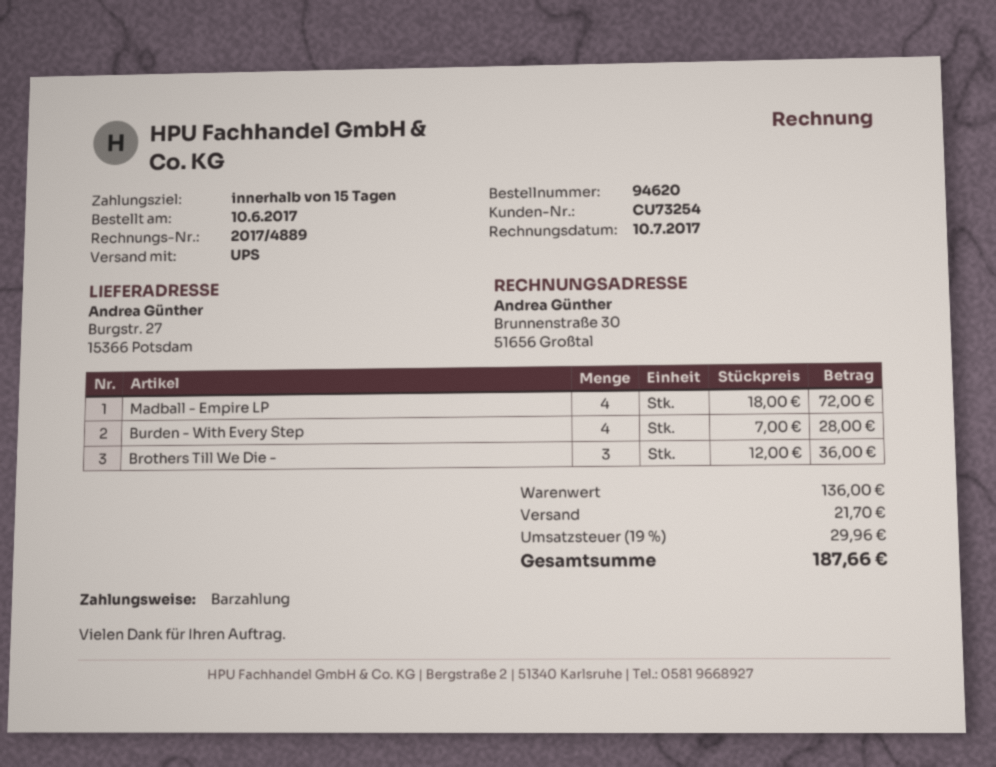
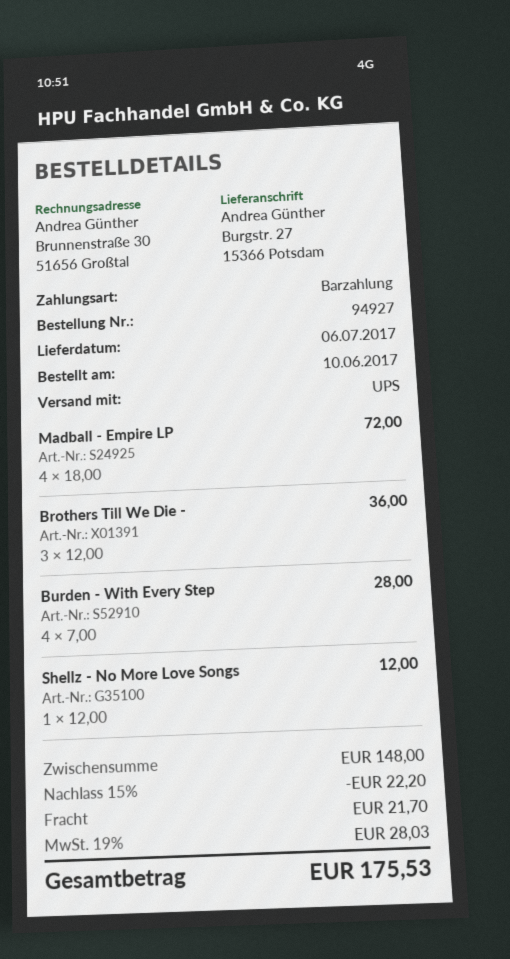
order number: 94620 -> 94927
Shellz - No More Love Songs: none -> 1 x 12.00 = 12.00
subtotal: 136.00 -> 148.00
discount: none -> 15% = 22.20
tax: 19% = 29.96 -> 19% = 28.03
total: 187.66 -> 175.53

